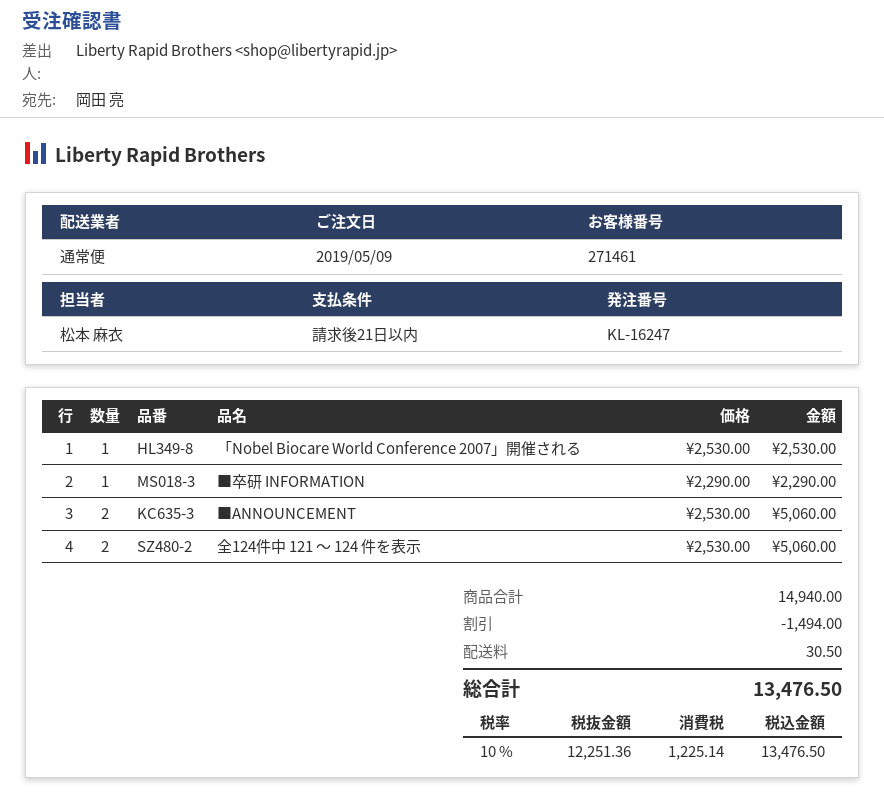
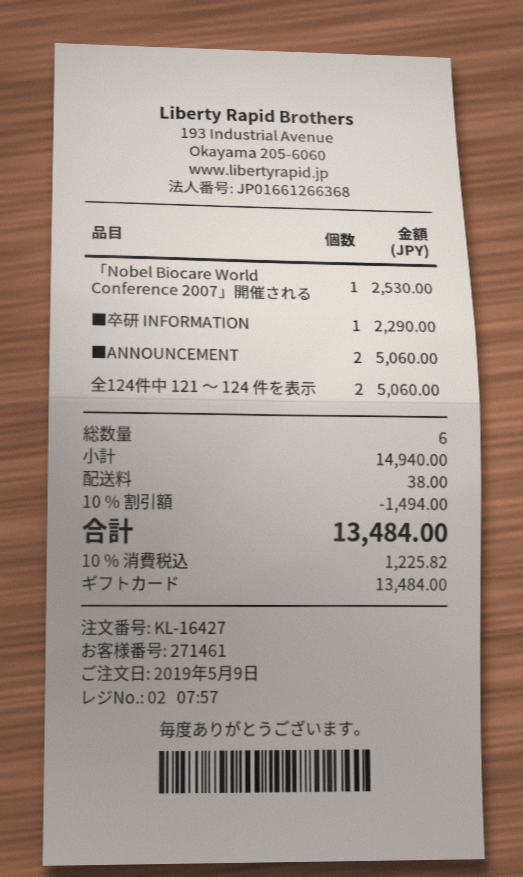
order number: KL-16247 -> KL-16427
shipping: 30.50 -> 38.00
tax: 10% = 1225.14 -> 10% = 1225.82
total: 13476.50 -> 13484.00

